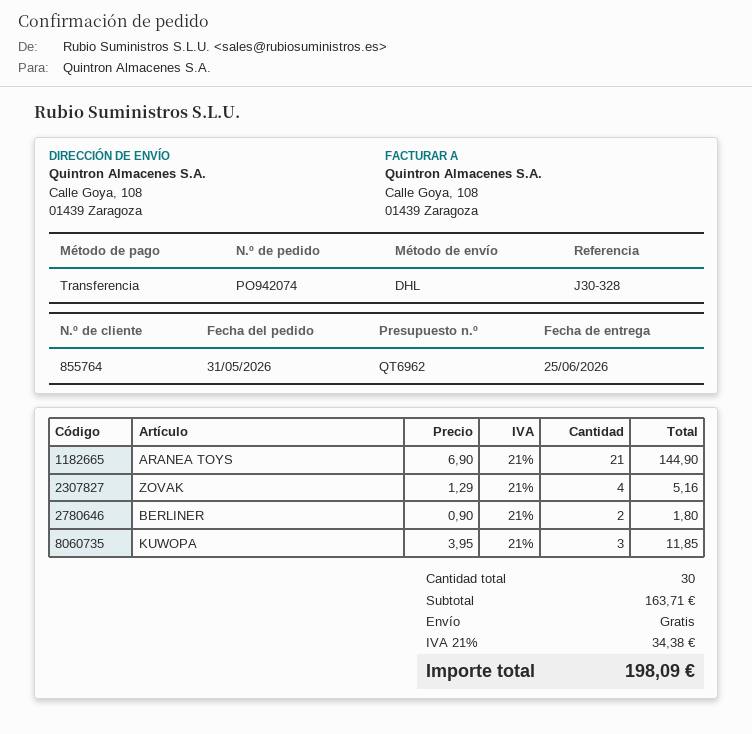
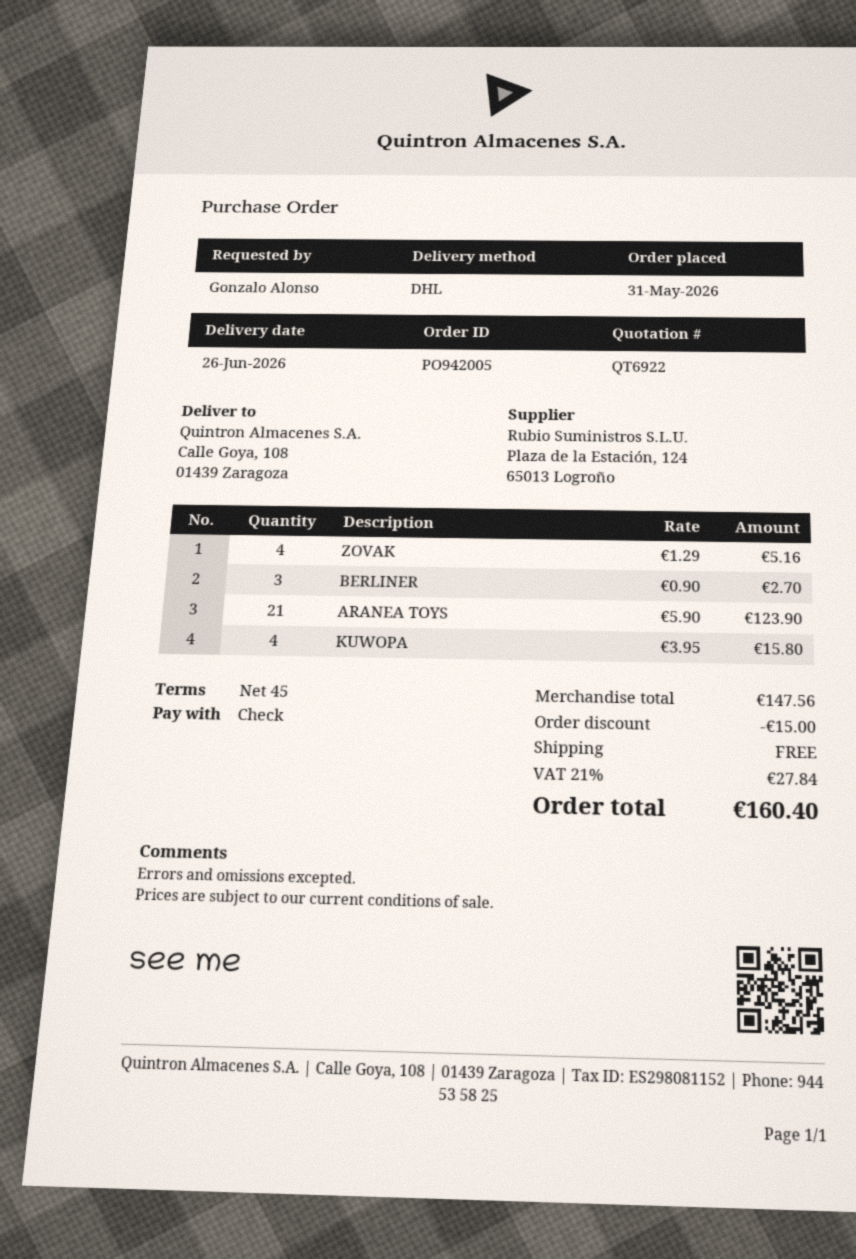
quote number: QT6962 -> QT6922
order number: PO942074 -> PO942005
delivery date: 2026-06-25 -> 2026-06-26
payment method: bank transfer -> cheque
ARANEA TOYS: 21 x 6.90 = 144.90 -> 21 x 5.90 = 123.90
BERLINER: 2 x 0.90 = 1.80 -> 3 x 0.90 = 2.70
KUWOPA: 3 x 3.95 = 11.85 -> 4 x 3.95 = 15.80
subtotal: 163.71 -> 147.56
discount: none -> 15.00
tax: 21% = 34.38 -> 21% = 27.84
total: 198.09 -> 160.40

